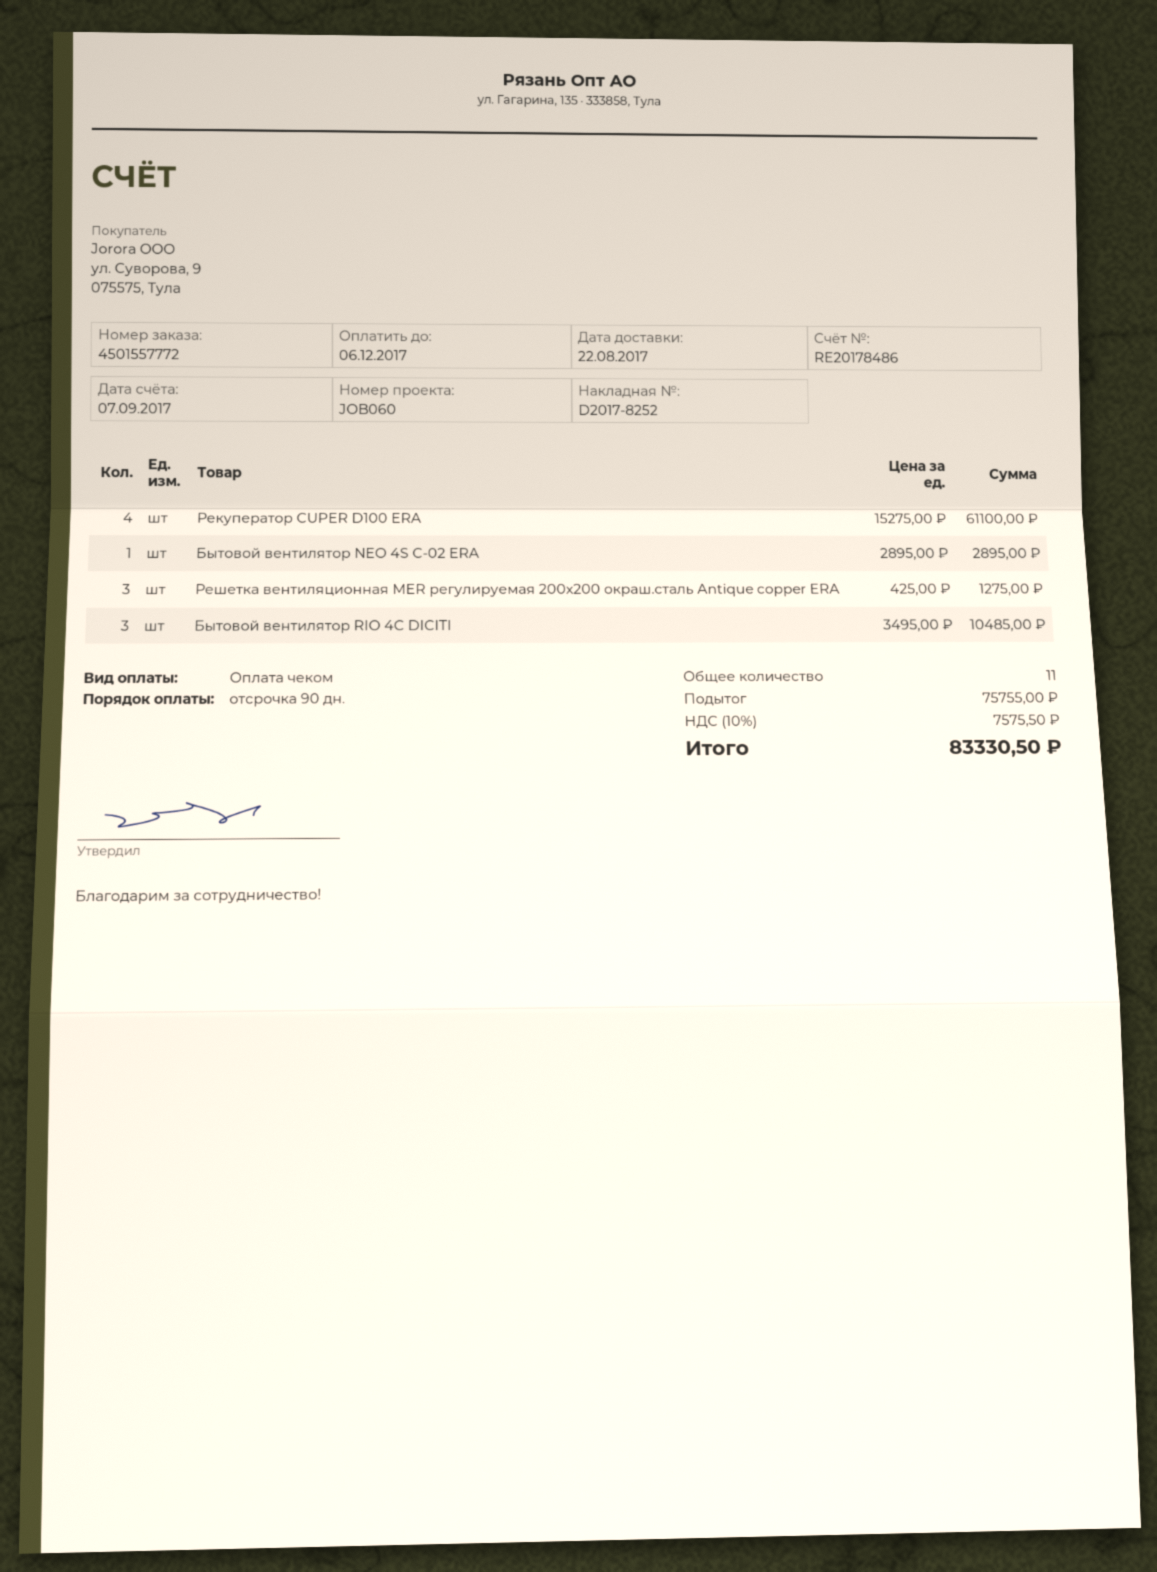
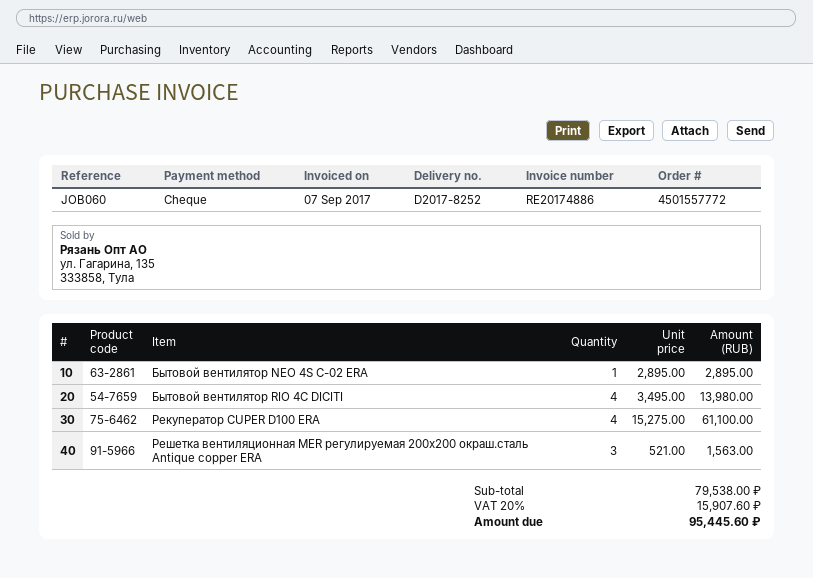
invoice number: RE20178486 -> RE20174886
Решетка вентиляционная MER регулируемая 200х200 окраш.сталь Antique copper ERA: 3 x 425.00 = 1275.00 -> 3 x 521.00 = 1563.00
Бытовой вентилятор RIO 4C DICITI: 3 x 3495.00 = 10485.00 -> 4 x 3495.00 = 13980.00
subtotal: 75755.00 -> 79538.00
tax: 10% = 7575.50 -> 20% = 15907.60
total: 83330.50 -> 95445.60

